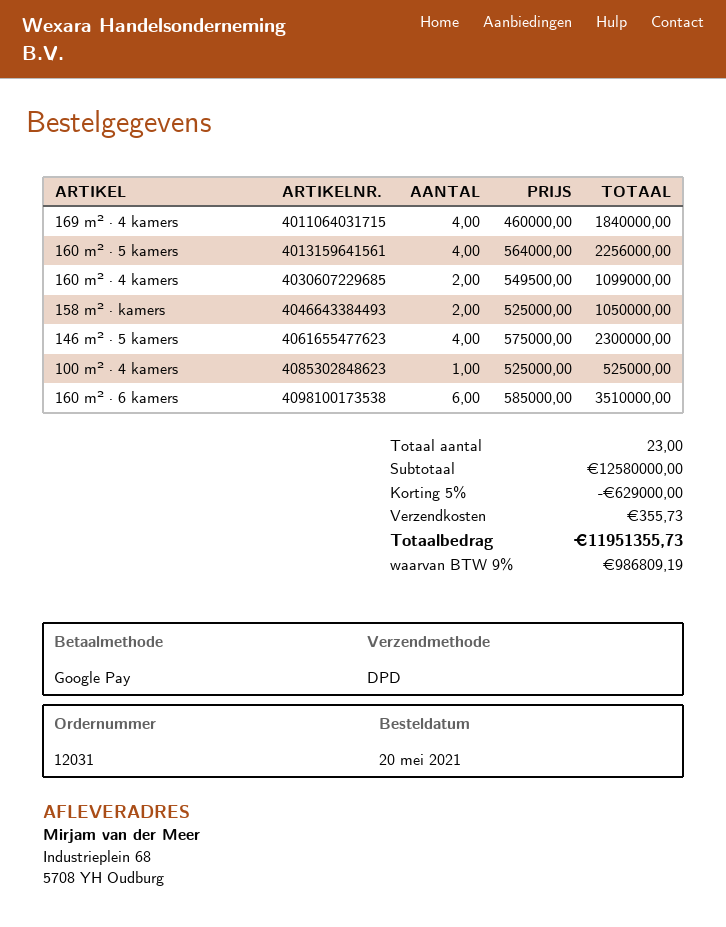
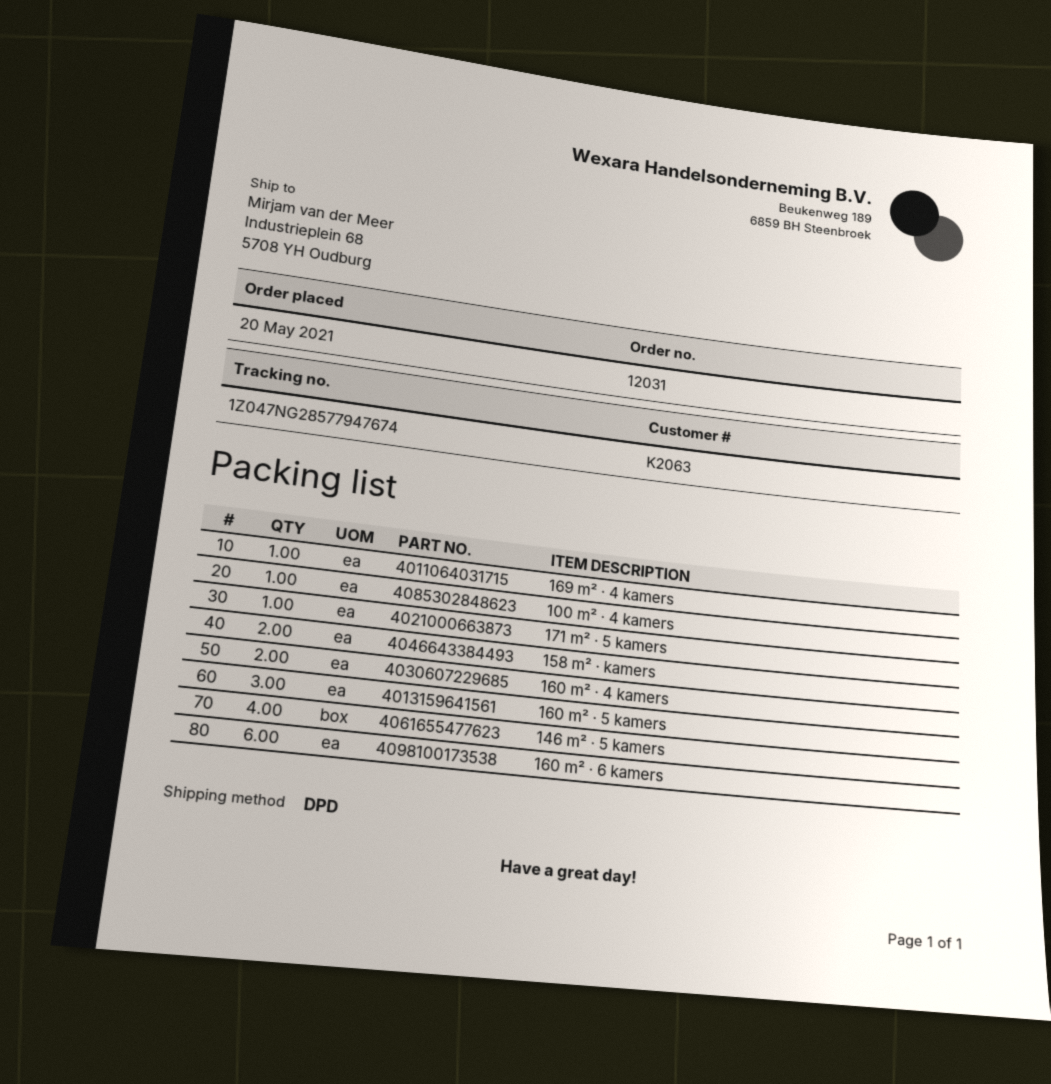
169 m² · 4 kamers: 4 -> 1
160 m² · 5 kamers: 4 -> 3
171 m² · 5 kamers: none -> 1

